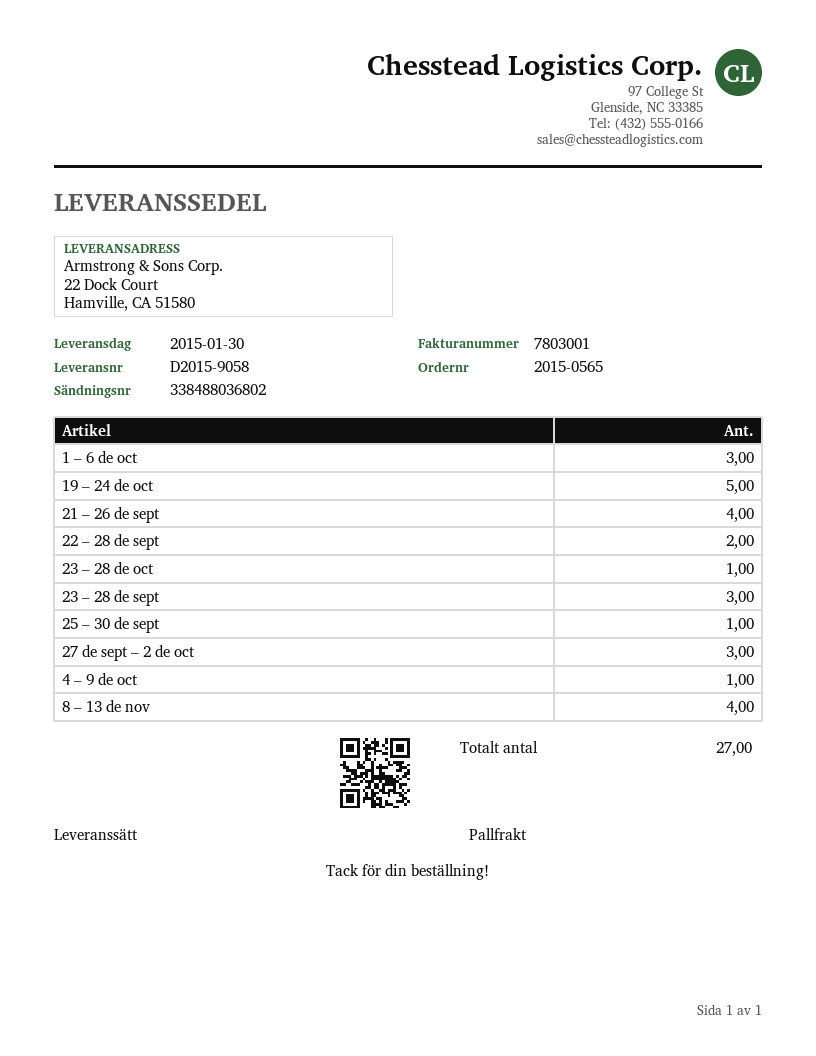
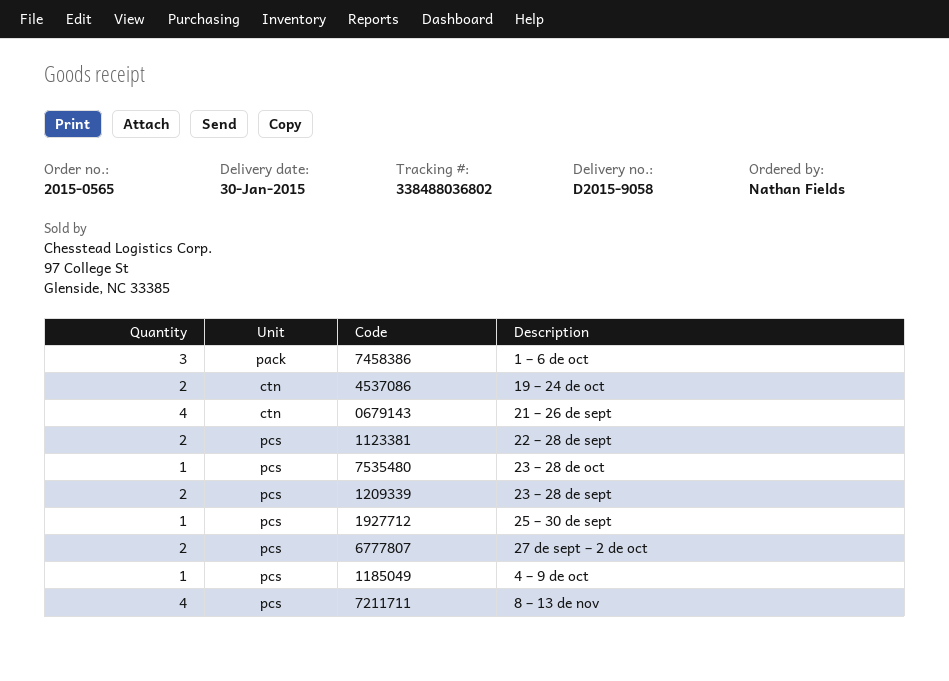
19 – 24 de oct: 5 -> 2
23 – 28 de sept: 3 -> 2
27 de sept – 2 de oct: 3 -> 2

